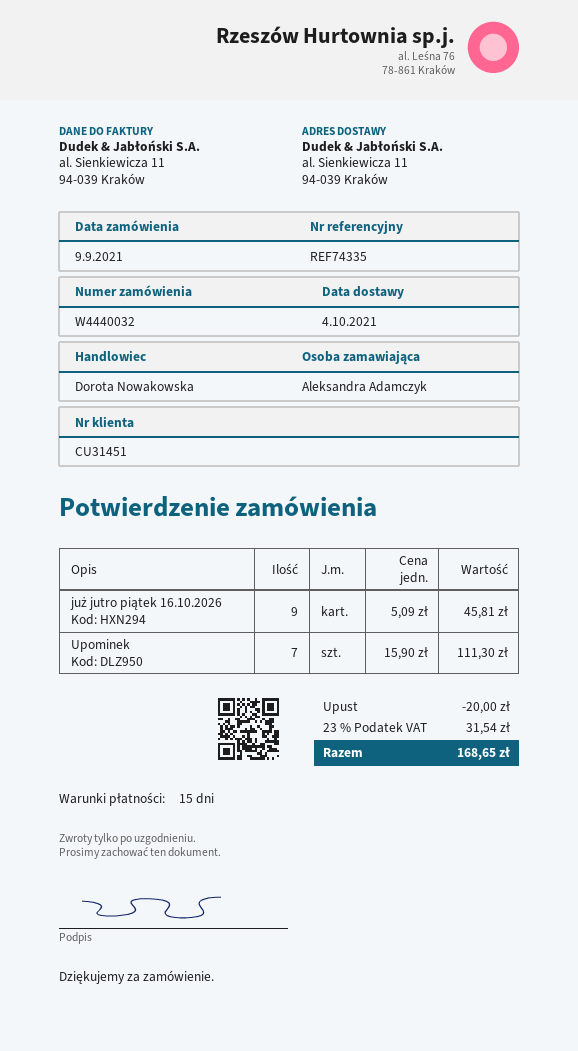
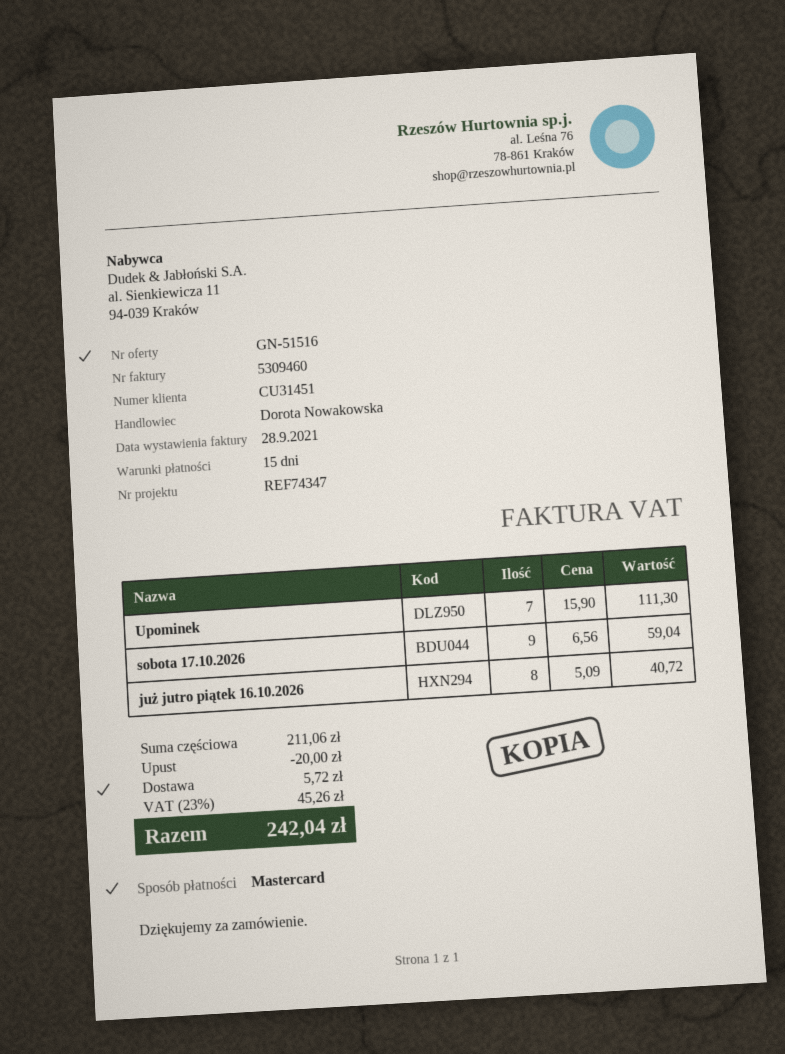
reference: REF74335 -> REF74347
już jutro piątek 16.10.2026: 9 x 5.09 = 45.81 -> 8 x 5.09 = 40.72
sobota 17.10.2026: none -> 9 x 6.56 = 59.04
shipping: none -> 5.72
tax: 23% = 31.54 -> 23% = 45.26
total: 168.65 -> 242.04

